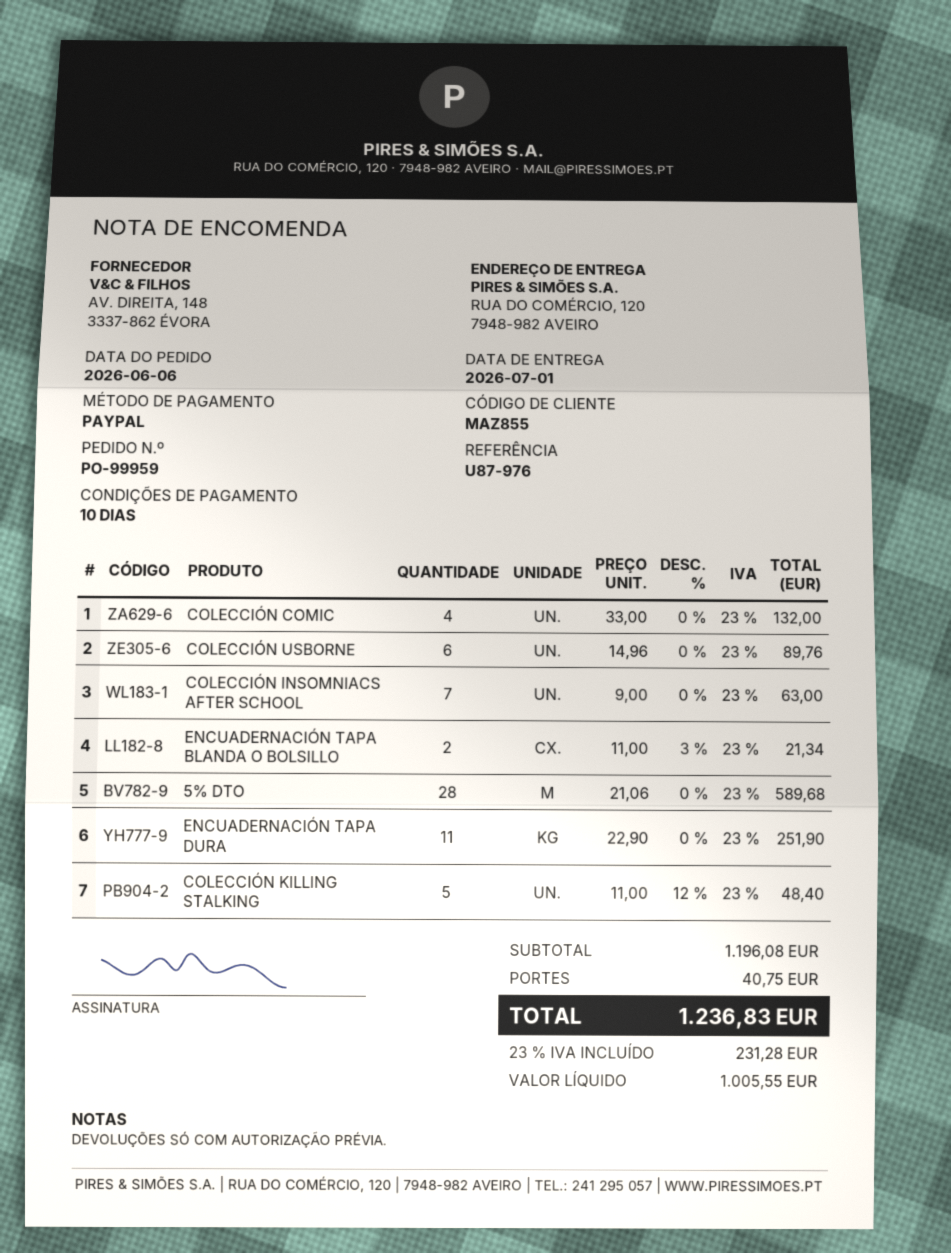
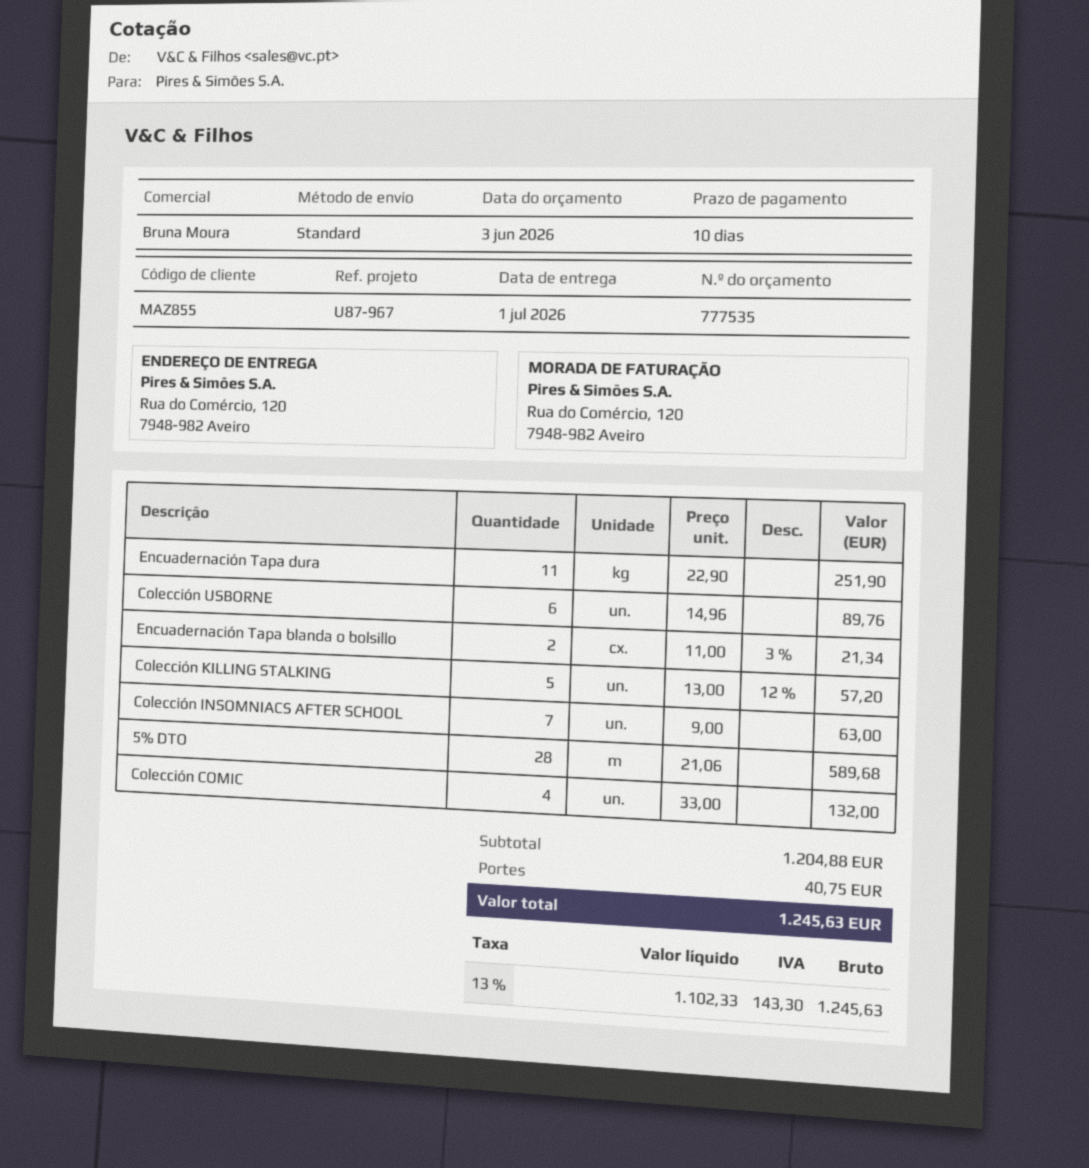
reference: U87-976 -> U87-967
COLECCIÓN KILLING STALKING: 5 x 11.00 - 12% = 48.40 -> 5 x 13.00 - 12% = 57.20
subtotal: 1196.08 -> 1204.88
net: 1005.55 -> 1102.33
tax: 23% = 231.28 -> 13% = 143.30
total: 1236.83 -> 1245.63

